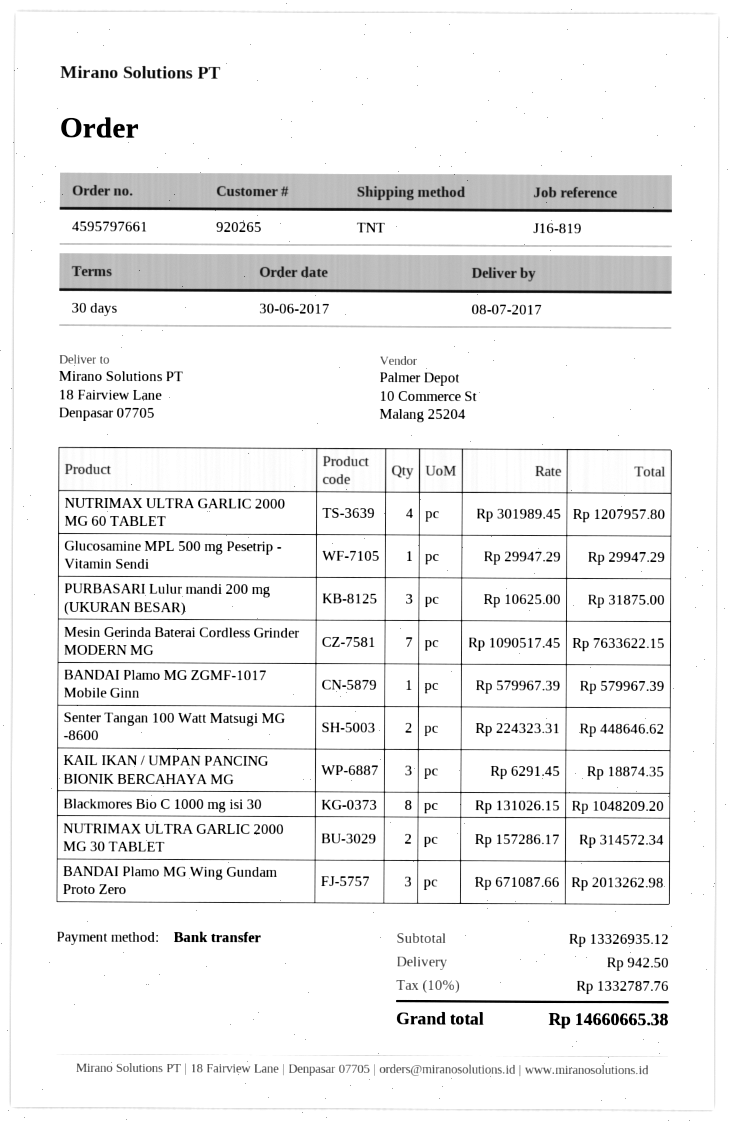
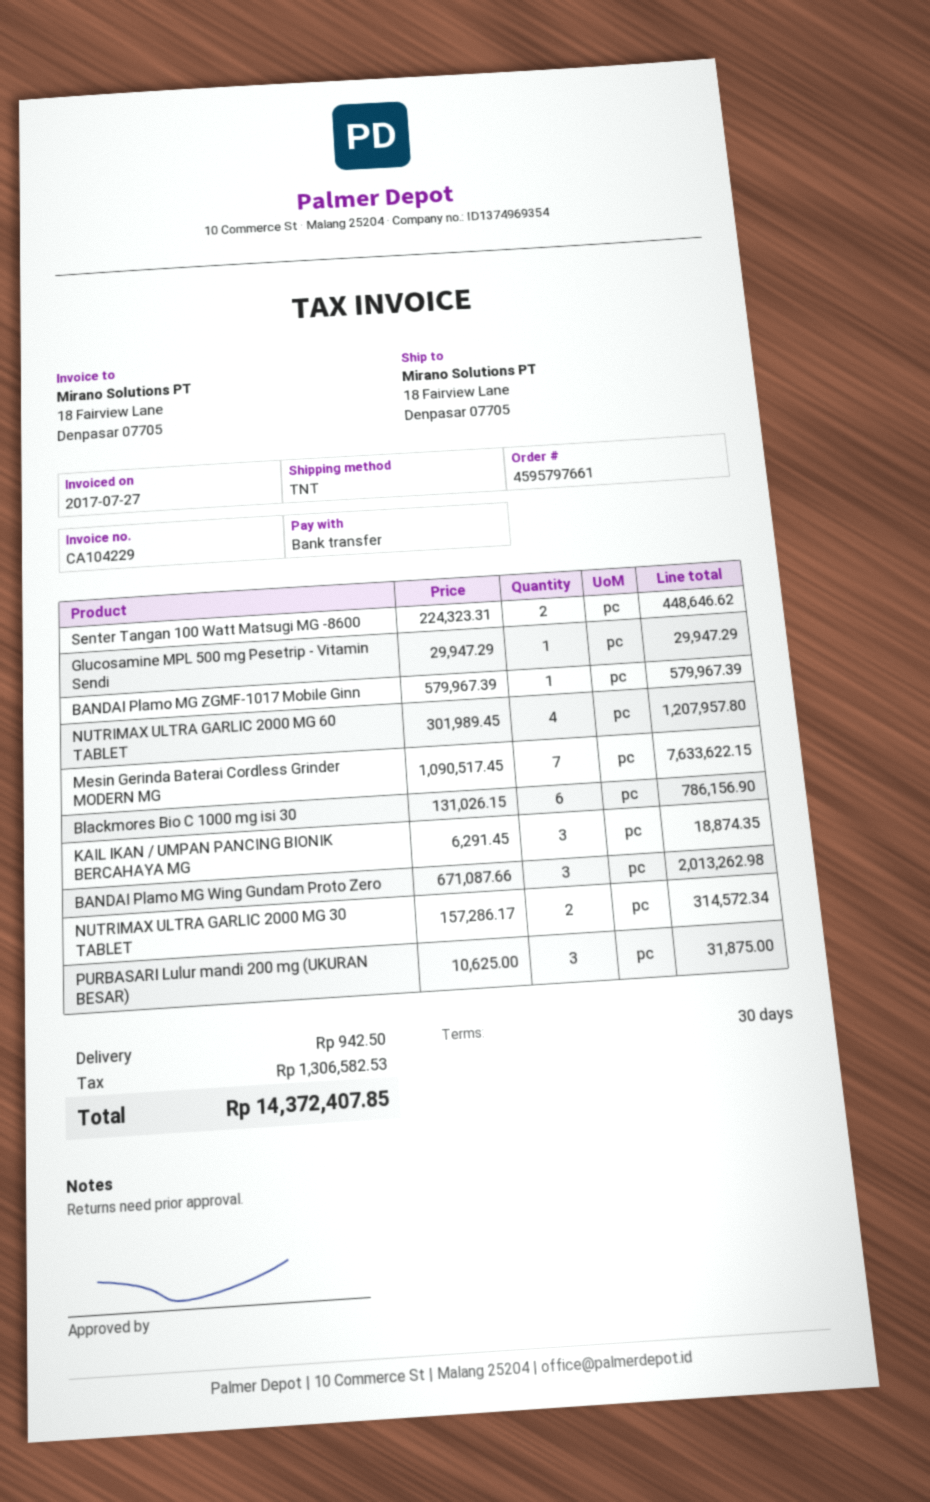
Blackmores Bio C 1000 mg isi 30: 8 x 131026.15 = 1048209.20 -> 6 x 131026.15 = 786156.90
tax: 1332787.76 -> 1306582.53
total: 14660665.38 -> 14372407.85

